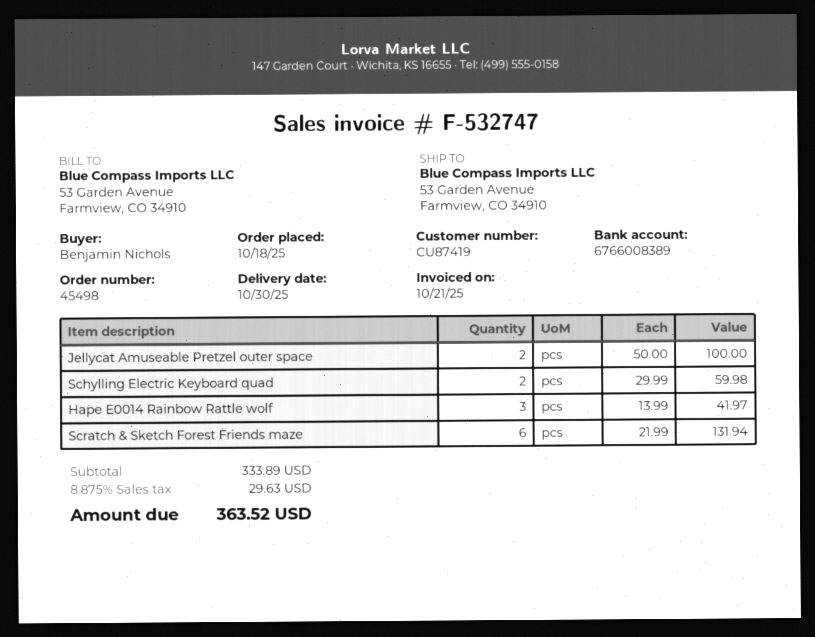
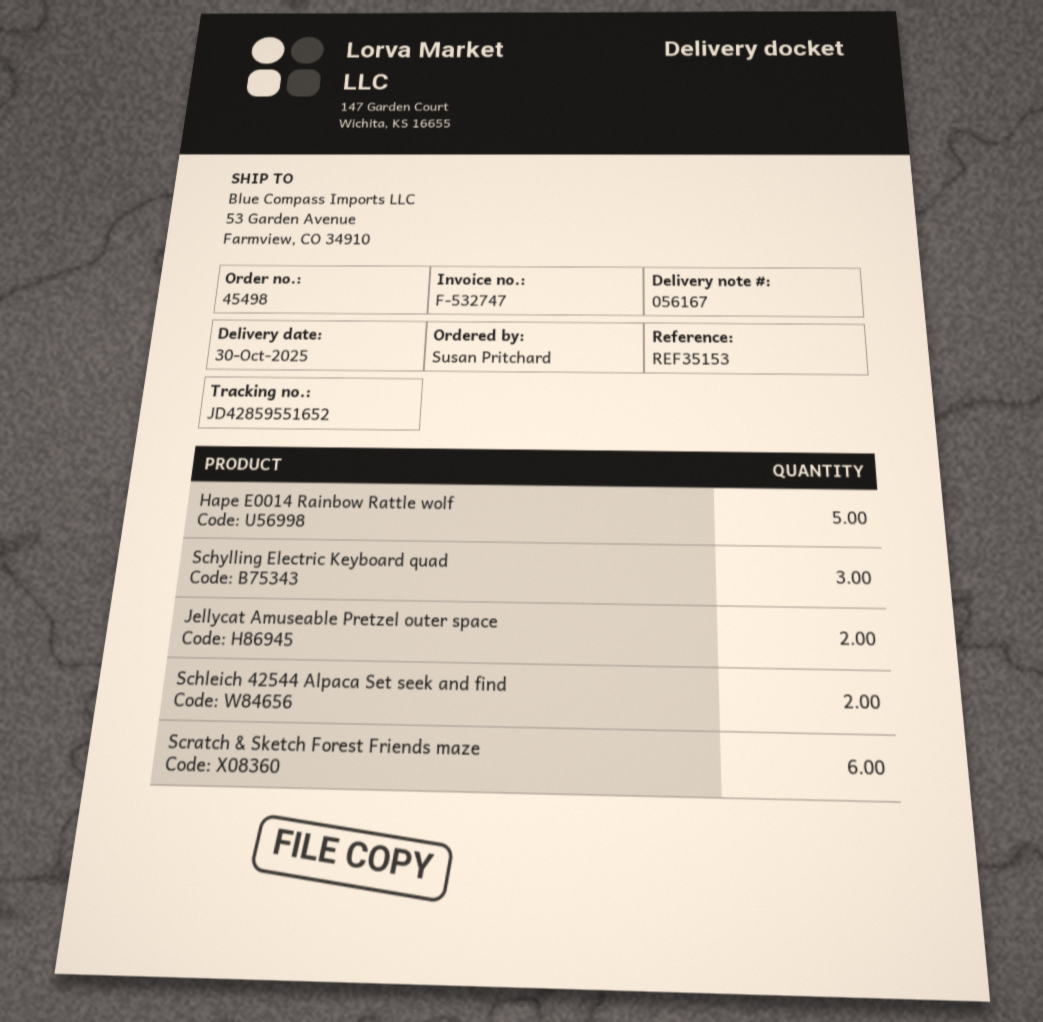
ordered by: Benjamin Nichols -> Susan Pritchard
Schylling Electric Keyboard quad: 2 -> 3
Hape E0014 Rainbow Rattle wolf: 3 -> 5
Schleich 42544 Alpaca Set seek and find: none -> 2

